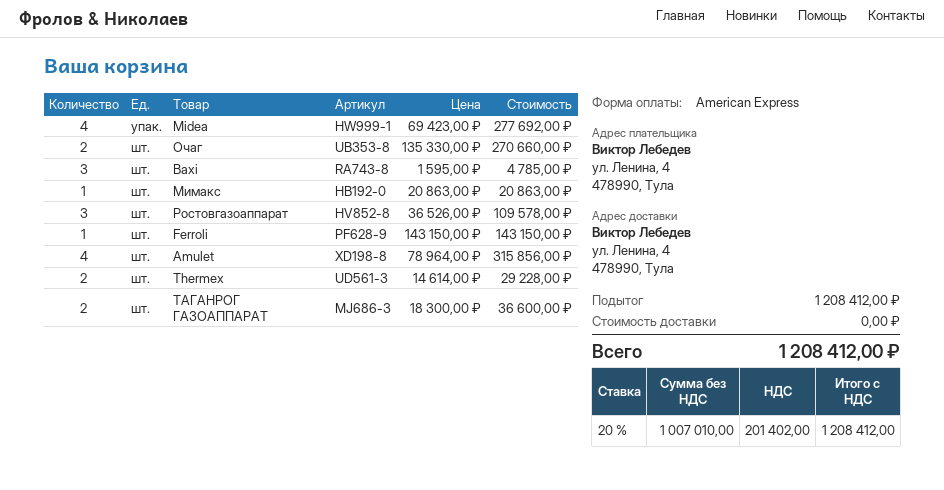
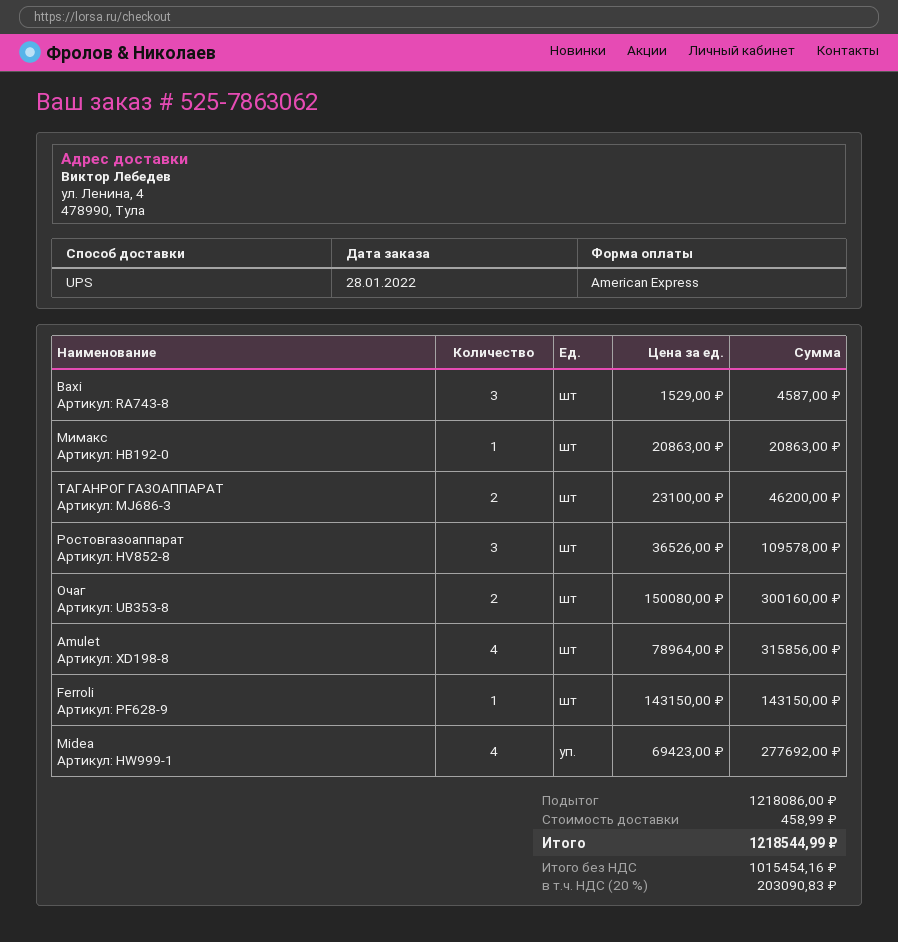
Очаг: 2 x 135330.00 = 270660.00 -> 2 x 150080.00 = 300160.00
Baxi: 3 x 1595.00 = 4785.00 -> 3 x 1529.00 = 4587.00
Thermex: 2 x 14614.00 = 29228.00 -> none
ТАГАНРОГ ГАЗОАППАРАТ: 2 x 18300.00 = 36600.00 -> 2 x 23100.00 = 46200.00
subtotal: 1208412.00 -> 1218086.00
shipping: 0.00 -> 458.99
net: 1007010.00 -> 1015454.16
tax: 20% = 201402.00 -> 20% = 203090.83
total: 1208412.00 -> 1218544.99

